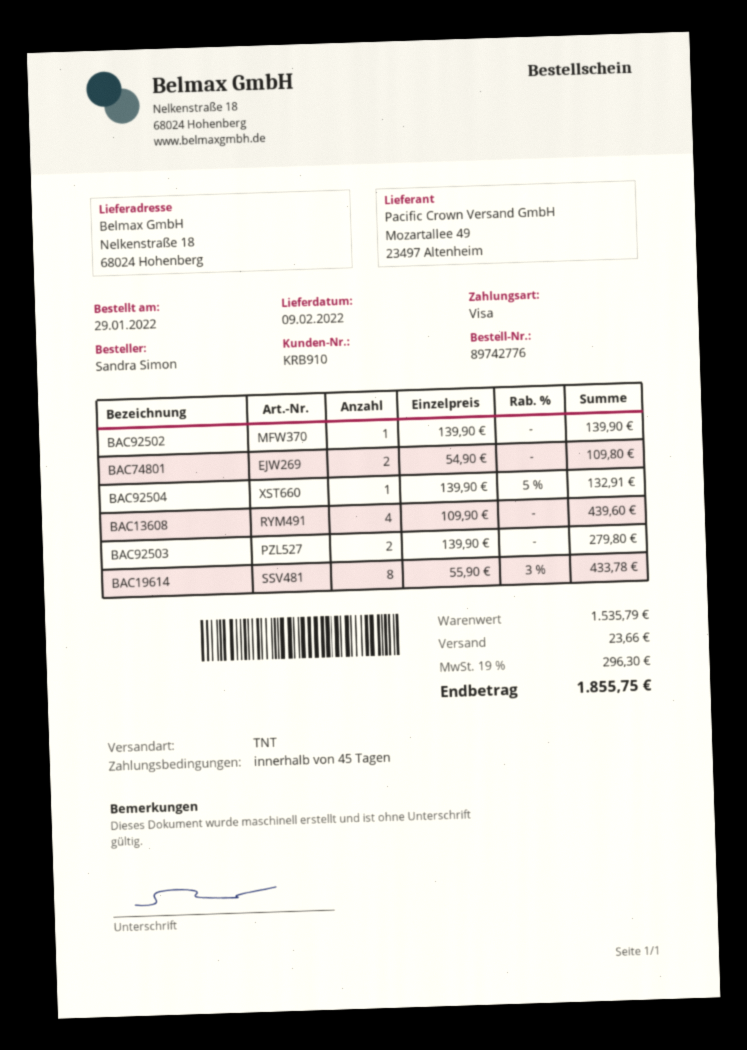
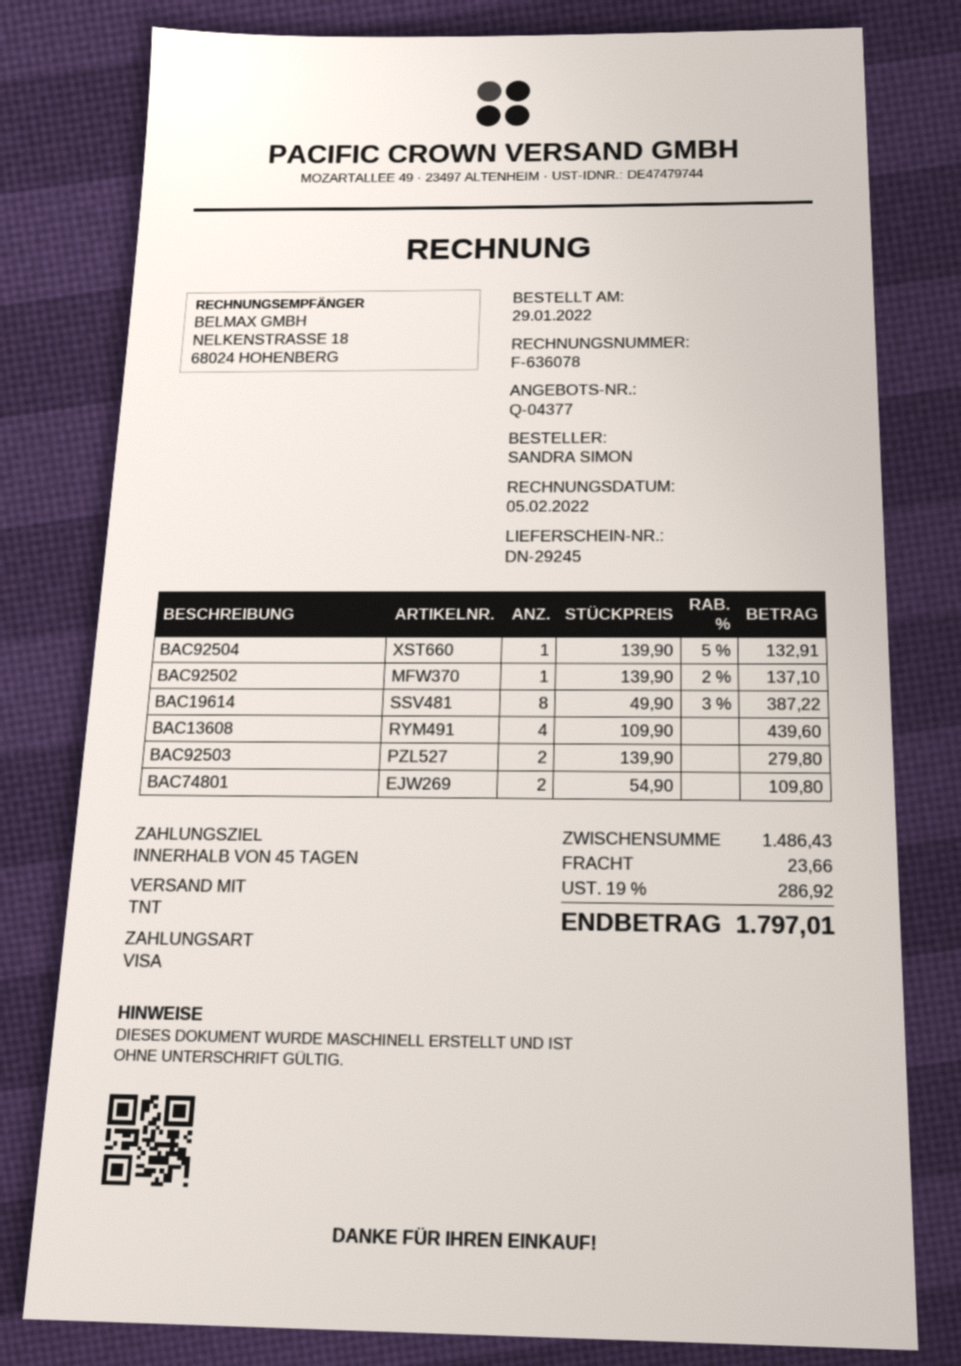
BAC92502: 1 x 139.90 = 139.90 -> 1 x 139.90 - 2% = 137.10
BAC19614: 8 x 55.90 - 3% = 433.78 -> 8 x 49.90 - 3% = 387.22
subtotal: 1535.79 -> 1486.43
tax: 19% = 296.30 -> 19% = 286.92
total: 1855.75 -> 1797.01

